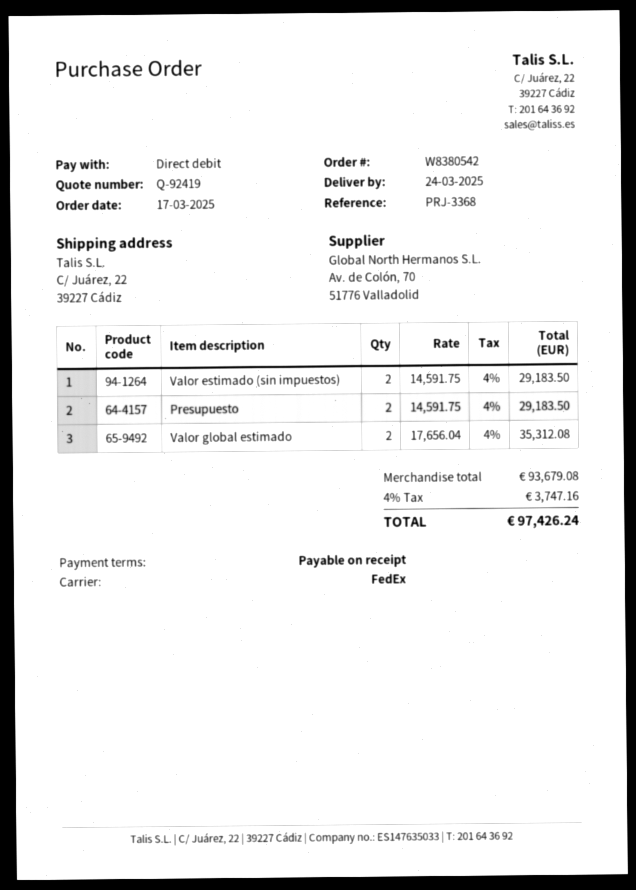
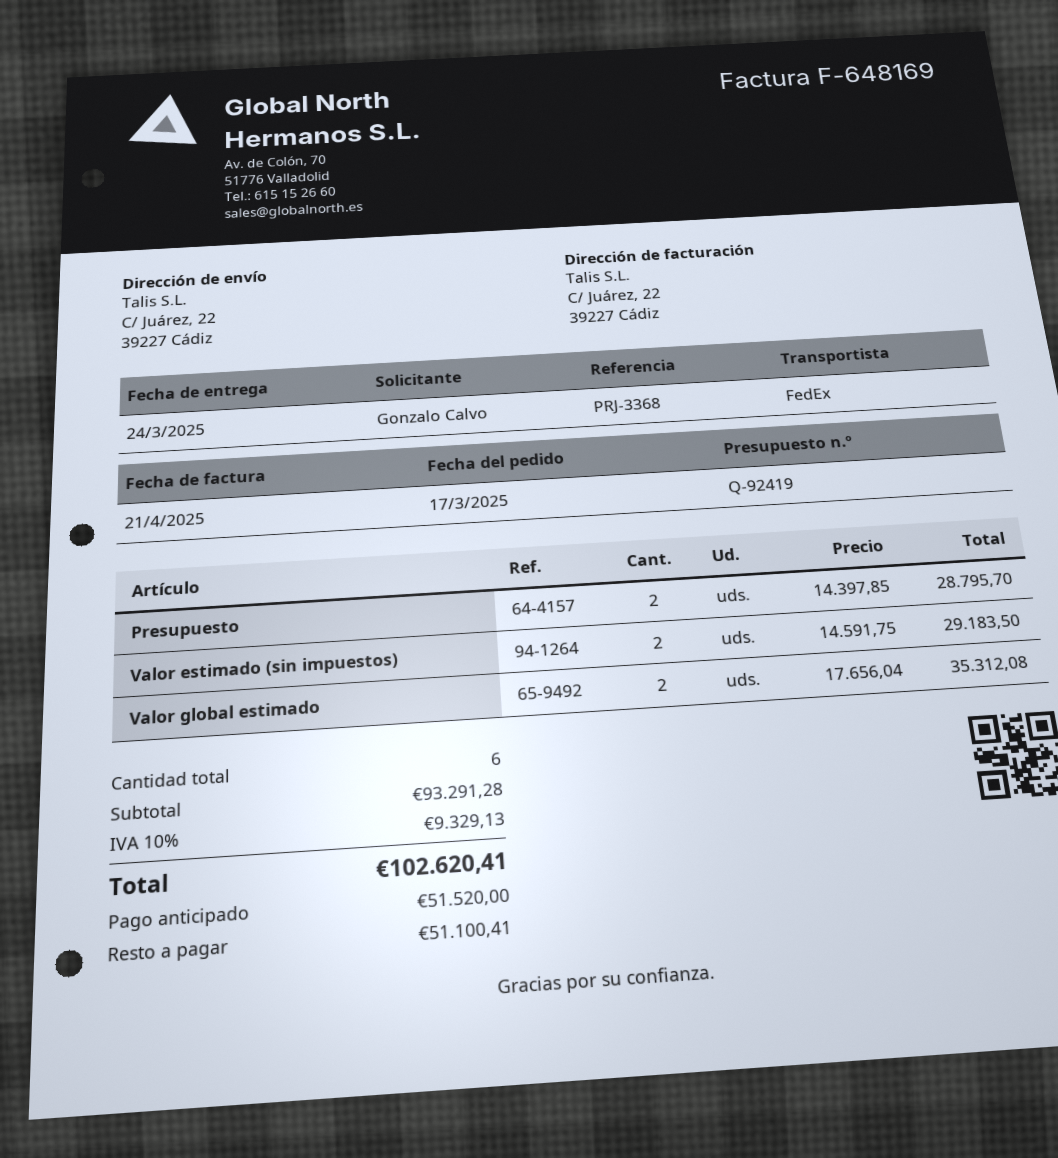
Presupuesto: 2 x 14591.75 = 29183.50 -> 2 x 14397.85 = 28795.70
subtotal: 93679.08 -> 93291.28
tax: 4% = 3747.16 -> 10% = 9329.13
total: 97426.24 -> 102620.41

